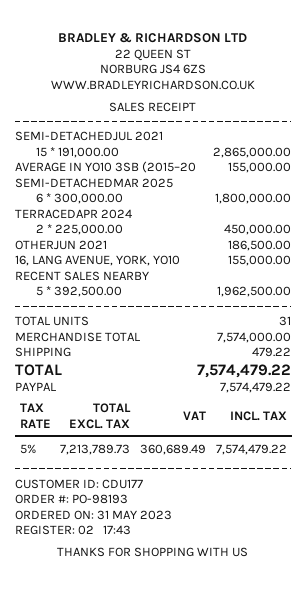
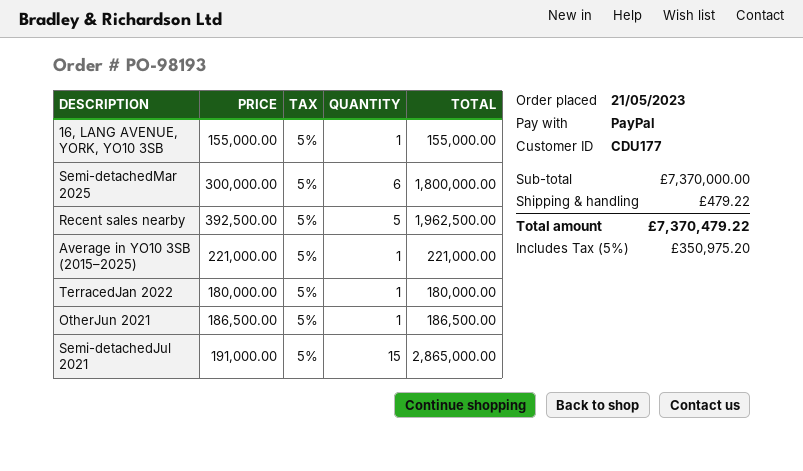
order date: 2023-05-31 -> 2023-05-21
AVERAGE IN YO10 3SB (2015–20: 1 x 155000.00 = 155000.00 -> 1 x 221000.00 = 221000.00
TERRACEDAPR 2024: 2 x 225000.00 = 450000.00 -> none
TerracedJan 2022: none -> 1 x 180000.00 = 180000.00
subtotal: 7574000.00 -> 7370000.00
tax: 5% = 360689.49 -> 5% = 350975.20
total: 7574479.22 -> 7370479.22

